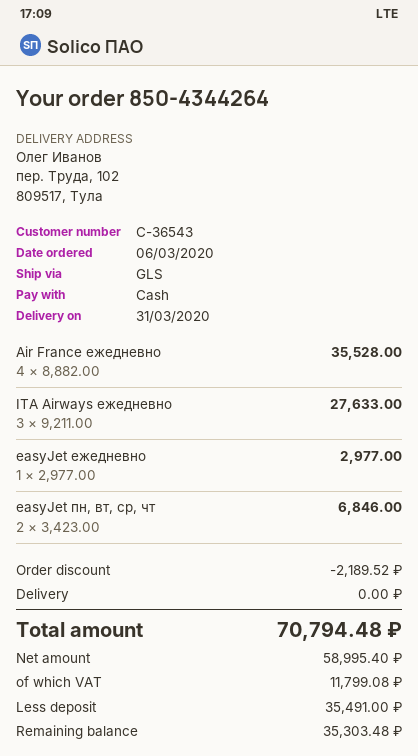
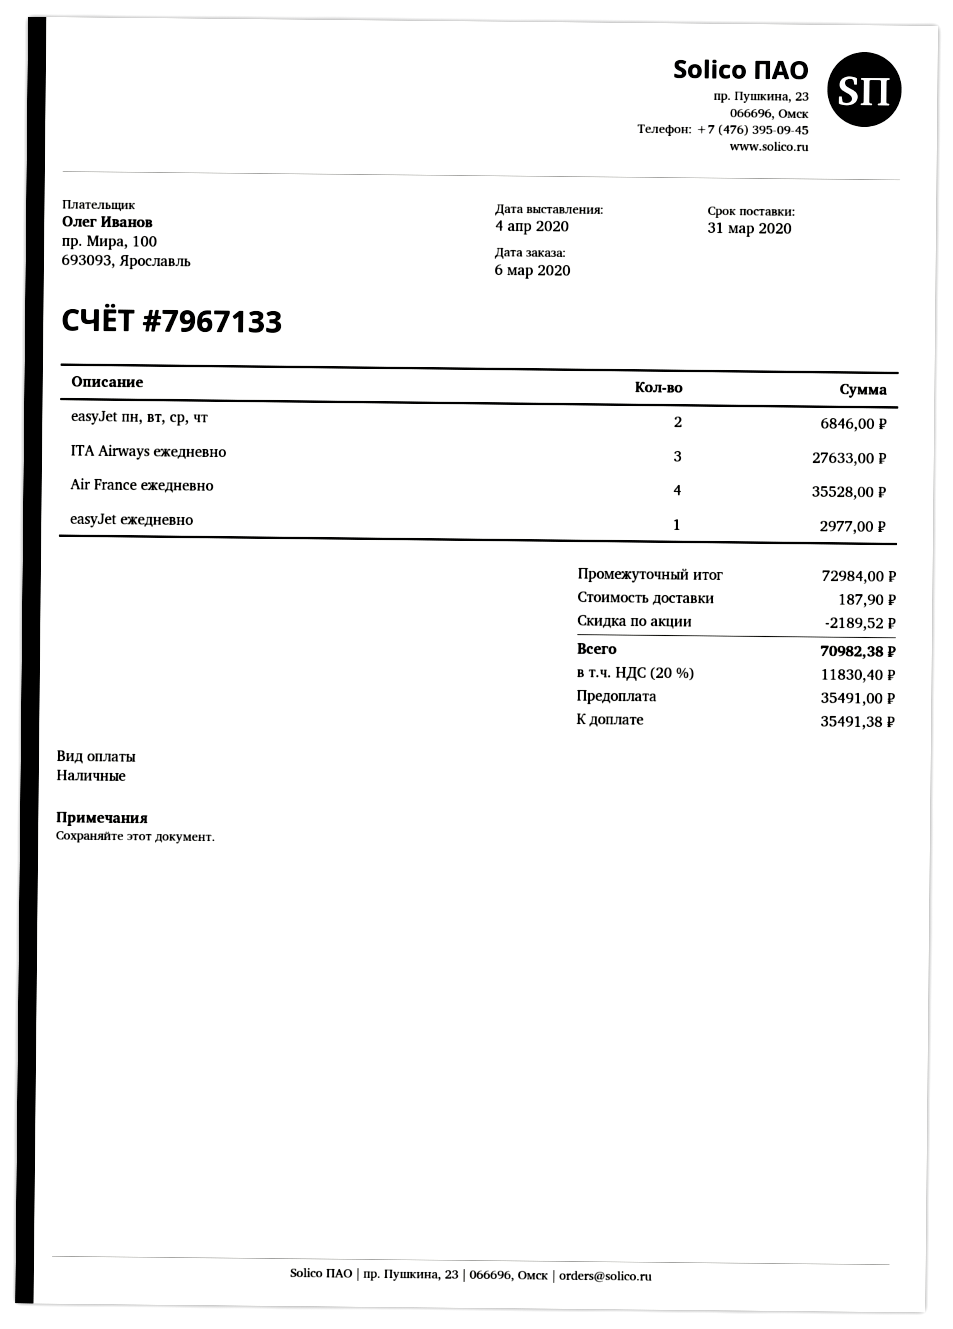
shipping: 0.00 -> 187.90
tax: 11799.08 -> 11830.40
total: 70794.48 -> 70982.38
balance: 35303.48 -> 35491.38

